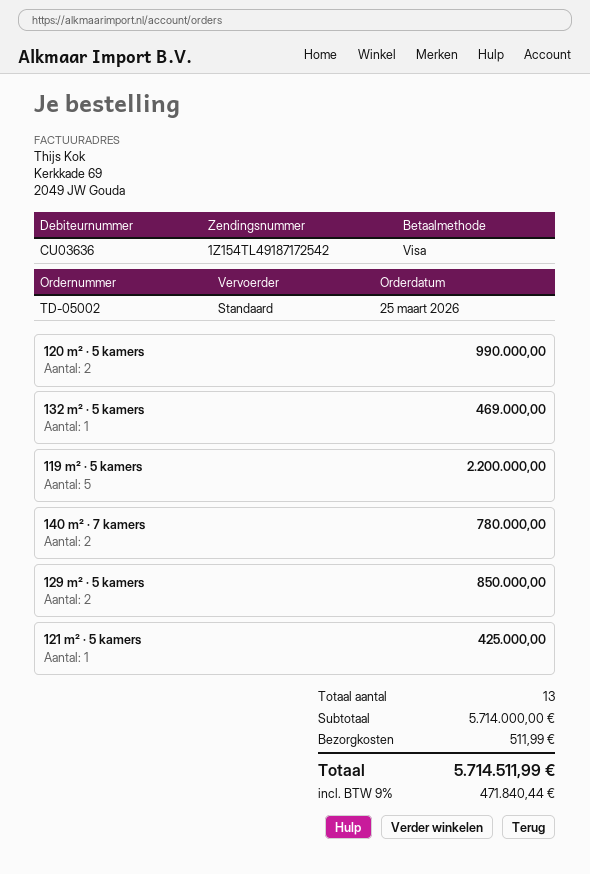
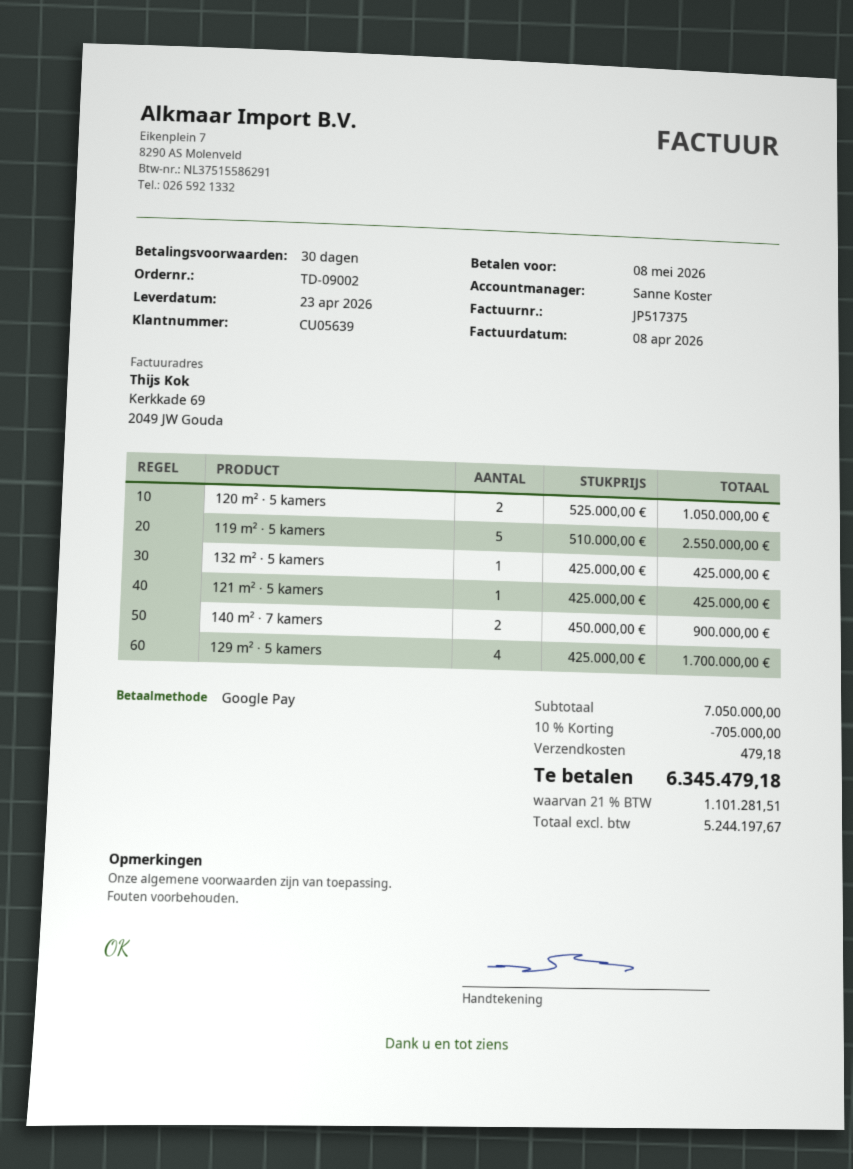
order number: TD-05002 -> TD-09002
customer number: CU03636 -> CU05639
payment method: Visa -> Google Pay
120 m² · 5 kamers: 2 for 990000.00 -> 2 for 1050000.00
132 m² · 5 kamers: 1 for 469000.00 -> 1 for 425000.00
119 m² · 5 kamers: 5 for 2200000.00 -> 5 for 2550000.00
140 m² · 7 kamers: 2 for 780000.00 -> 2 for 900000.00
129 m² · 5 kamers: 2 for 850000.00 -> 4 for 1700000.00
subtotal: 5714000.00 -> 7050000.00
discount: none -> 10% = 705000.00
shipping: 511.99 -> 479.18
tax: 9% = 471840.44 -> 21% = 1101281.51
total: 5714511.99 -> 6345479.18

